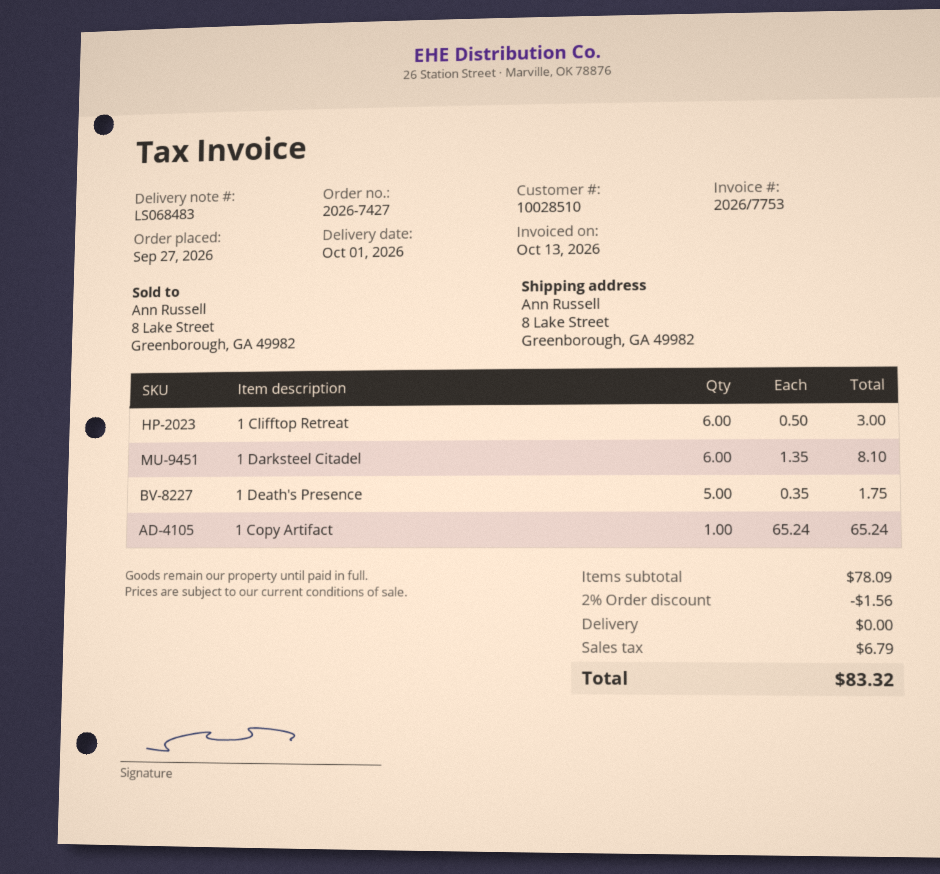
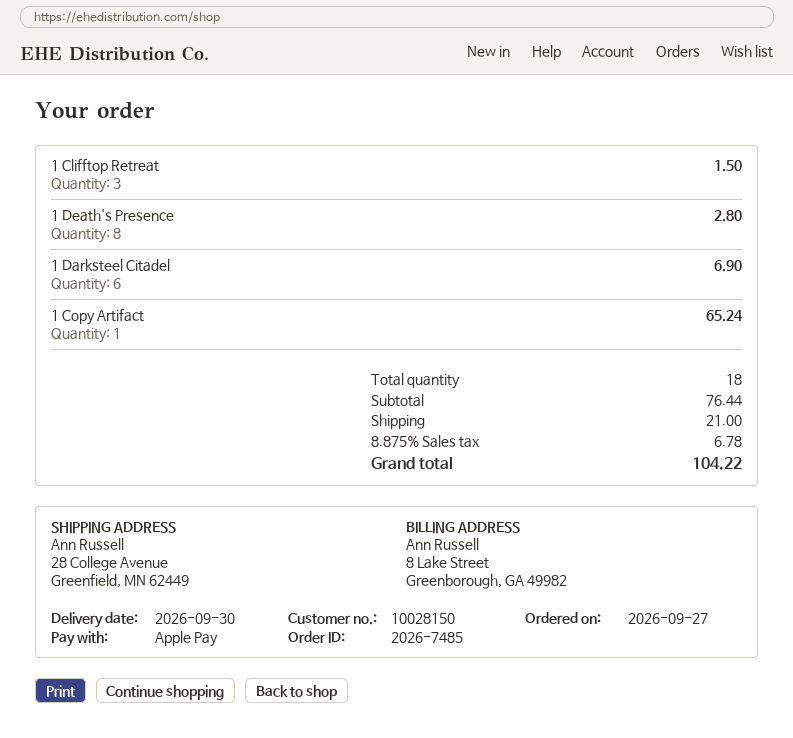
order number: 2026-7427 -> 2026-7485
delivery date: 2026-10-01 -> 2026-09-30
customer number: 10028510 -> 10028150
ship to: 8 Lake Street, Greenborough, GA 49982 -> 28 College Avenue, Greenfield, MN 62449
1 Clifftop Retreat: 6 for 3.00 -> 3 for 1.50
1 Darksteel Citadel: 6 for 8.10 -> 6 for 6.90
1 Death's Presence: 5 for 1.75 -> 8 for 2.80
subtotal: 78.09 -> 76.44
discount: 2% = 1.56 -> none
shipping: 0.00 -> 21.00
tax: 6.79 -> 6.78
total: 83.32 -> 104.22

